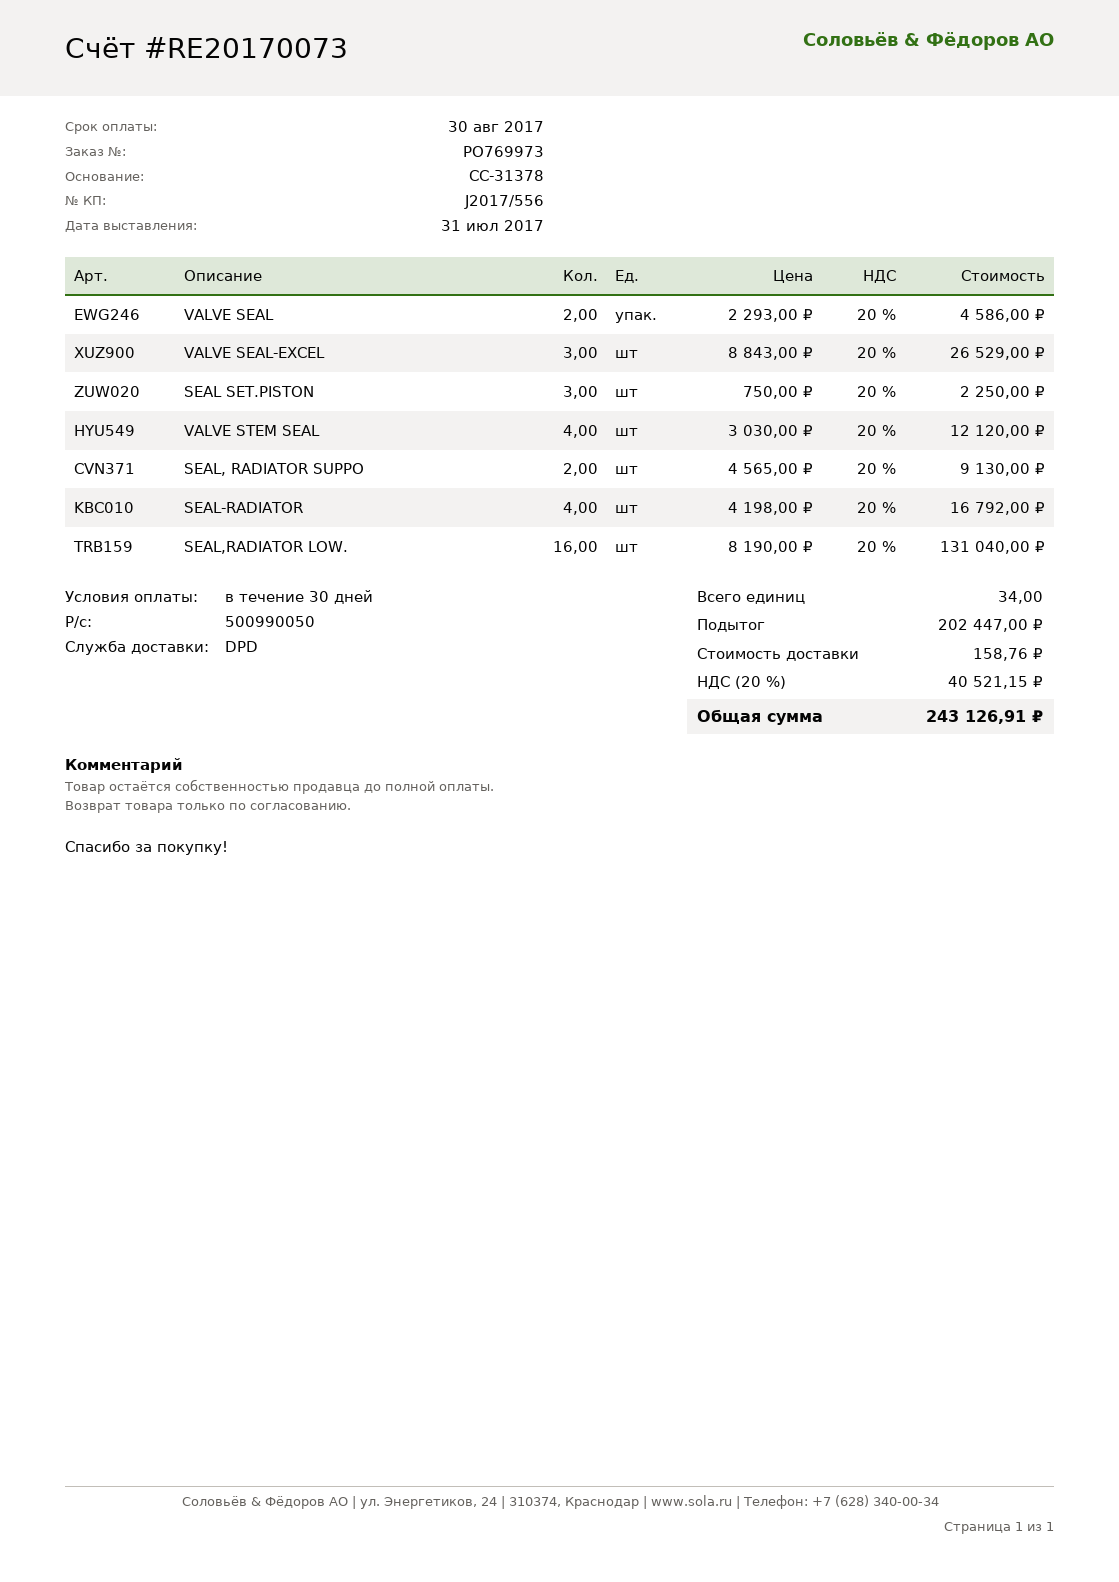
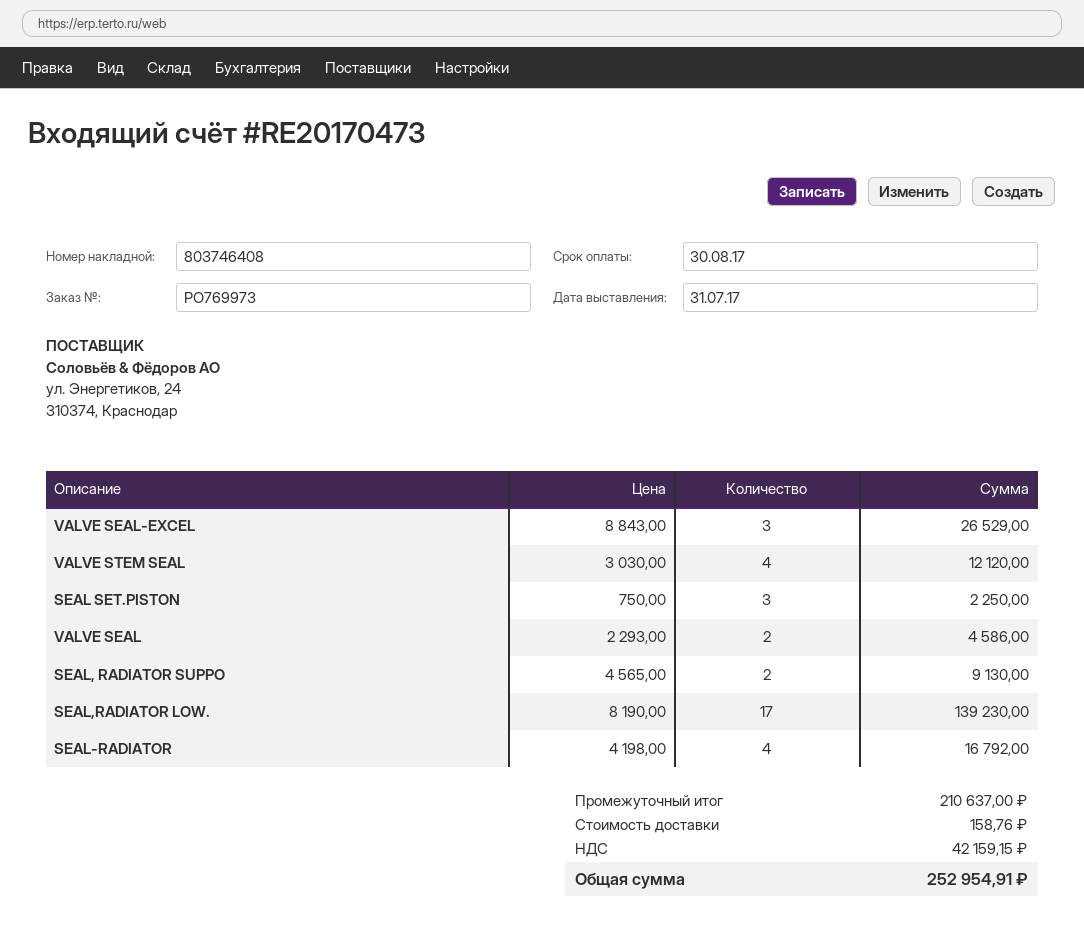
invoice number: RE20170073 -> RE20170473
SEAL,RADIATOR LOW.: 16 x 8190.00 = 131040.00 -> 17 x 8190.00 = 139230.00
subtotal: 202447.00 -> 210637.00
tax: 40521.15 -> 42159.15
total: 243126.91 -> 252954.91

